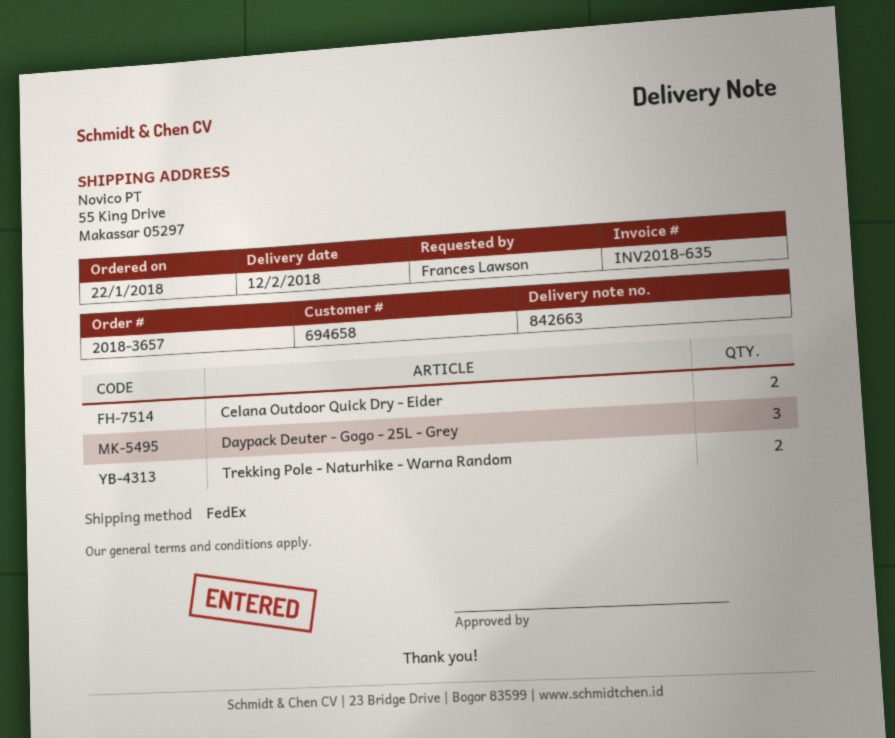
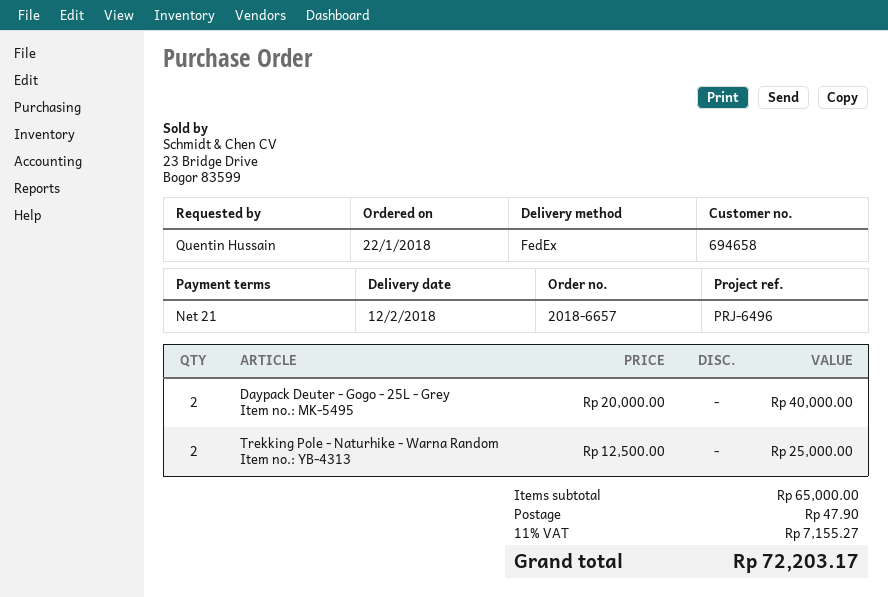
order number: 2018-3657 -> 2018-6657
ordered by: Frances Lawson -> Quentin Hussain
Celana Outdoor Quick Dry - Eider: 2 -> none
Daypack Deuter - Gogo - 25L - Grey: 3 -> 2

